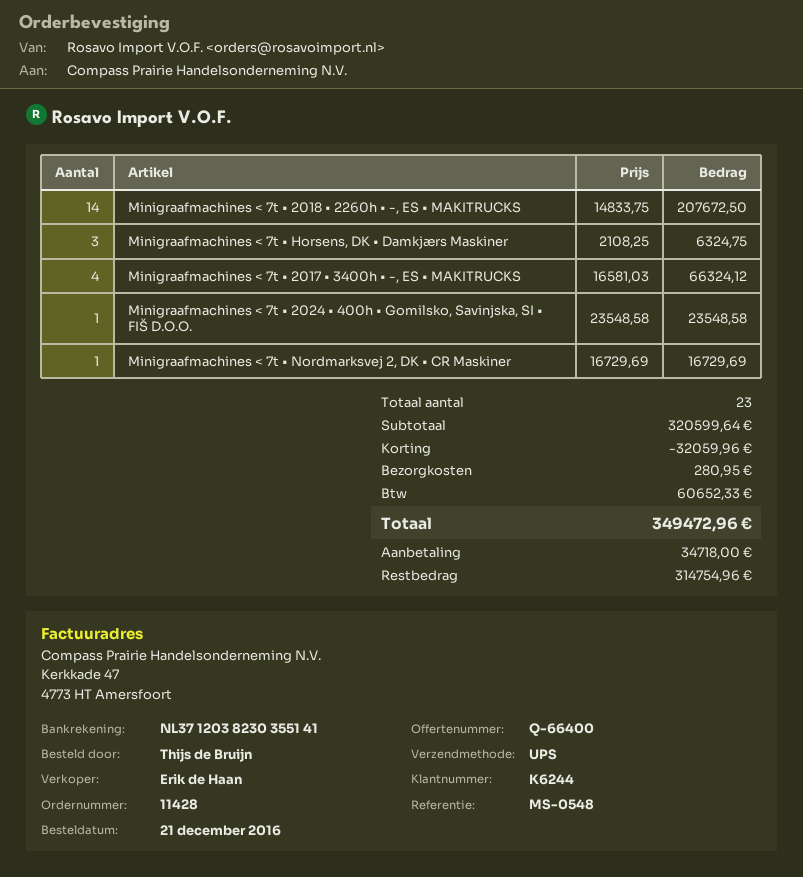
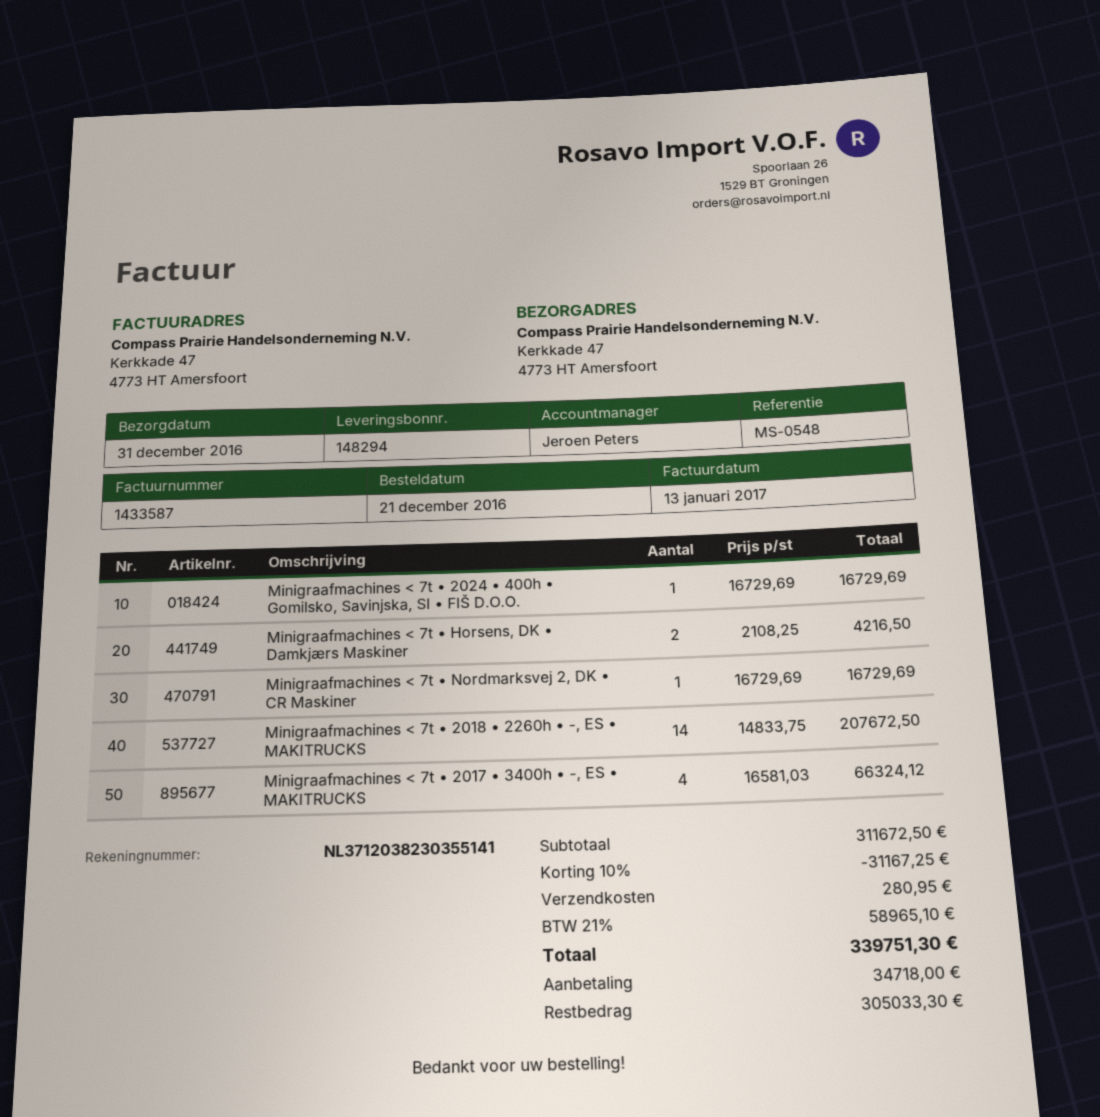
sales rep: Erik de Haan -> Jeroen Peters
Minigraafmachines < 7t • Horsens, DK • Damkjærs Maskiner: 3 x 2108.25 = 6324.75 -> 2 x 2108.25 = 4216.50
Minigraafmachines < 7t • 2024 • 400h • Gomilsko, Savinjska, SI • FIŠ D.O.O.: 1 x 23548.58 = 23548.58 -> 1 x 16729.69 = 16729.69
subtotal: 320599.64 -> 311672.50
discount: 32059.96 -> 31167.25
tax: 60652.33 -> 58965.10
total: 349472.96 -> 339751.30
balance: 314754.96 -> 305033.30

